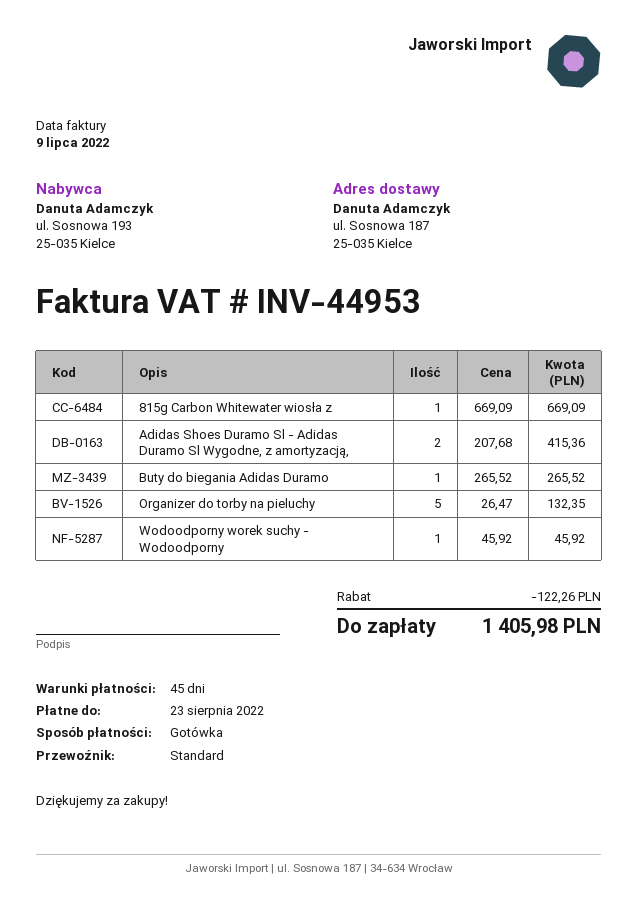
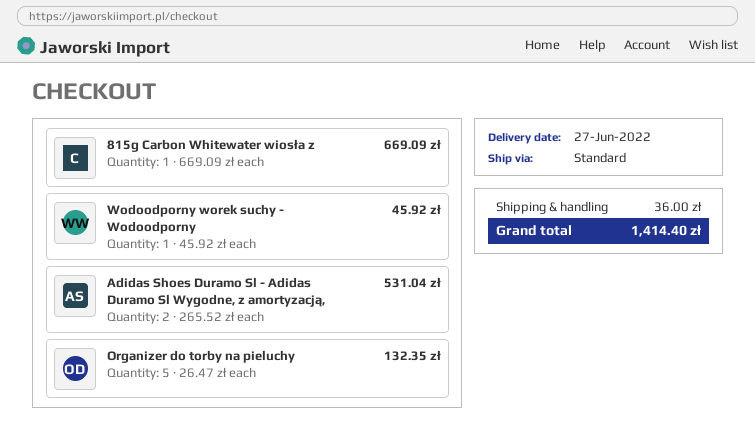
Adidas Shoes Duramo Sl - Adidas Duramo Sl Wygodne, z amortyzacją,: 2 x 207.68 = 415.36 -> 2 x 265.52 = 531.04
Buty do biegania Adidas Duramo: 1 x 265.52 = 265.52 -> none
discount: 122.26 -> none
shipping: none -> 36.00
total: 1405.98 -> 1414.40

